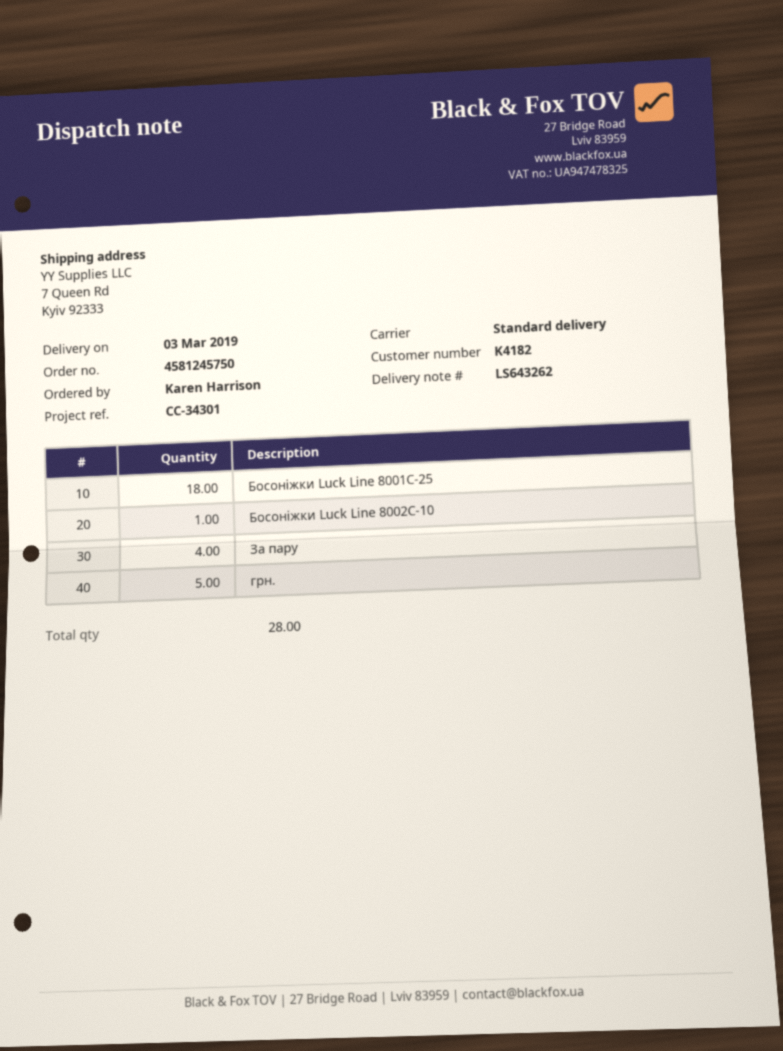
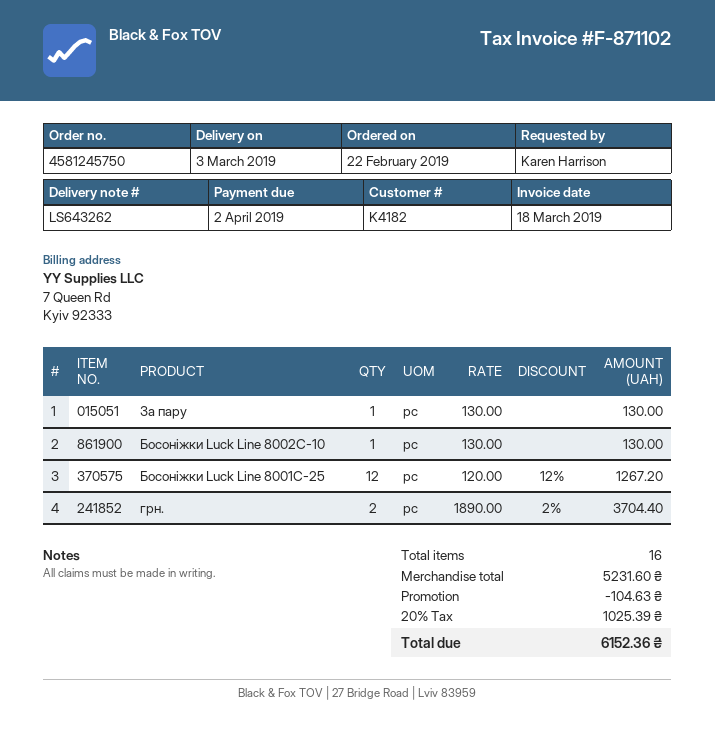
Босоніжки Luck Line 8001C-25: 18 -> 12
За пару: 4 -> 1
грн.: 5 -> 2
total quantity: 28 -> 16

